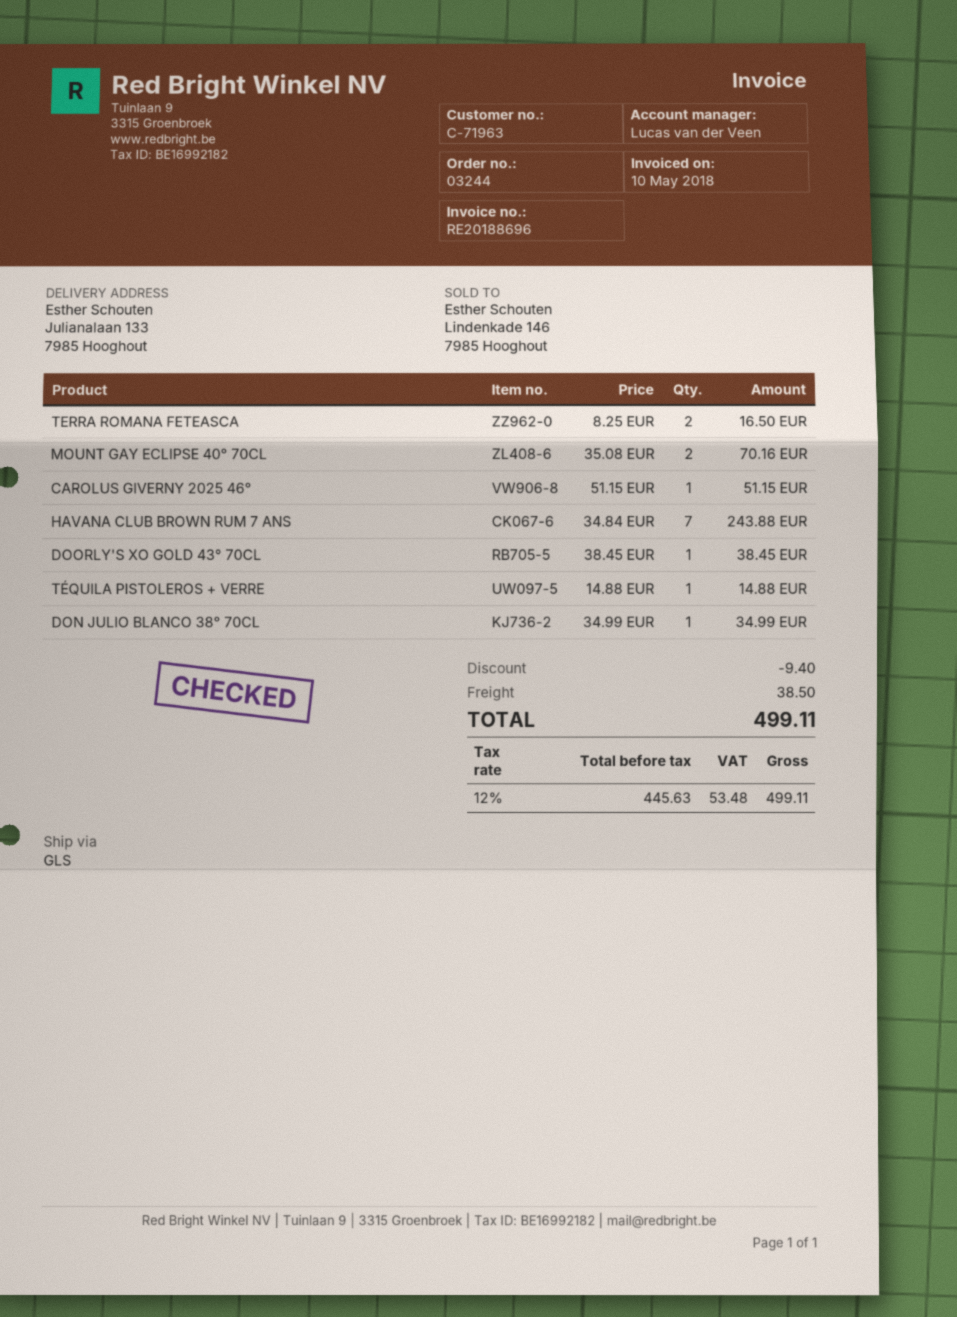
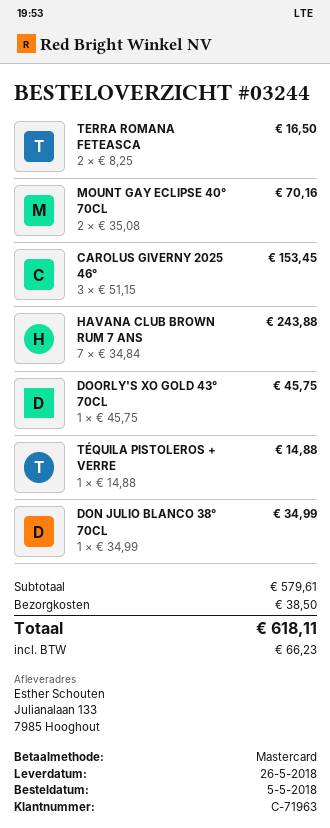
CAROLUS GIVERNY 2025 46°: 1 x 51.15 = 51.15 -> 3 x 51.15 = 153.45
DOORLY'S XO GOLD 43° 70CL: 1 x 38.45 = 38.45 -> 1 x 45.75 = 45.75
discount: 9.40 -> none
tax: 53.48 -> 66.23
total: 499.11 -> 618.11

